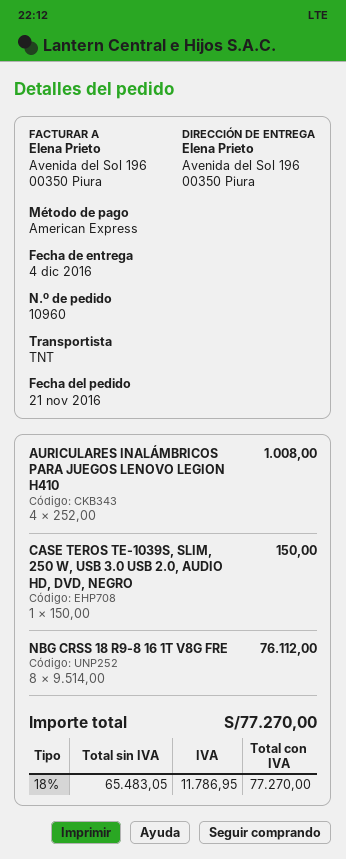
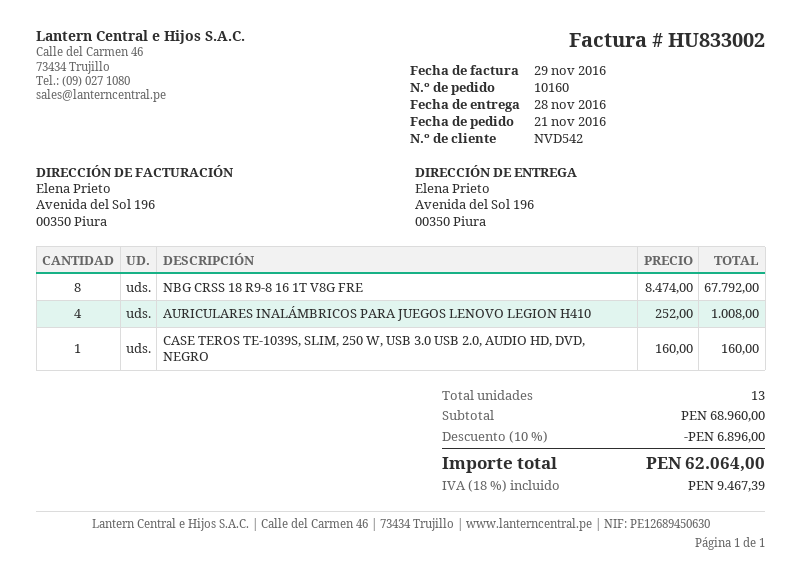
order number: 10960 -> 10160
delivery date: 2016-12-04 -> 2016-11-28
CASE TEROS TE-1039S, SLIM, 250 W, USB 3.0 USB 2.0, AUDIO HD, DVD, NEGRO: 1 x 150.00 = 150.00 -> 1 x 160.00 = 160.00
NBG CRSS 18 R9-8 16 1T V8G FRE: 8 x 9514.00 = 76112.00 -> 8 x 8474.00 = 67792.00
discount: none -> 10% = 6896.00
tax: 18% = 11786.95 -> 18% = 9467.39
total: 77270.00 -> 62064.00

